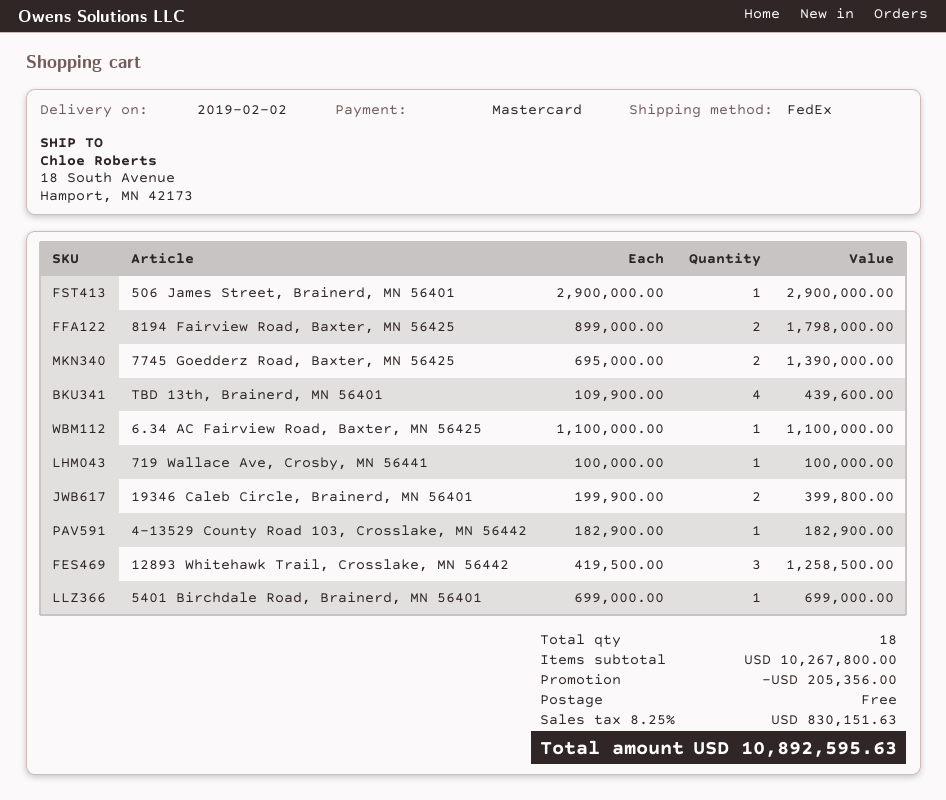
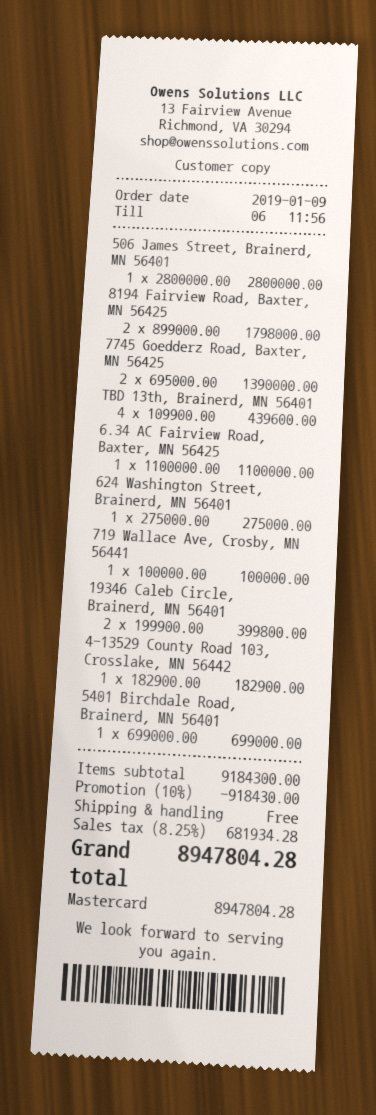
506 James Street, Brainerd, MN 56401: 1 x 2900000.00 = 2900000.00 -> 1 x 2800000.00 = 2800000.00
12893 Whitehawk Trail, Crosslake, MN 56442: 3 x 419500.00 = 1258500.00 -> none
624 Washington Street, Brainerd, MN 56401: none -> 1 x 275000.00 = 275000.00
subtotal: 10267800.00 -> 9184300.00
discount: 205356.00 -> 918430.00
tax: 8.25% = 830151.63 -> 8.25% = 681934.28
total: 10892595.63 -> 8947804.28

